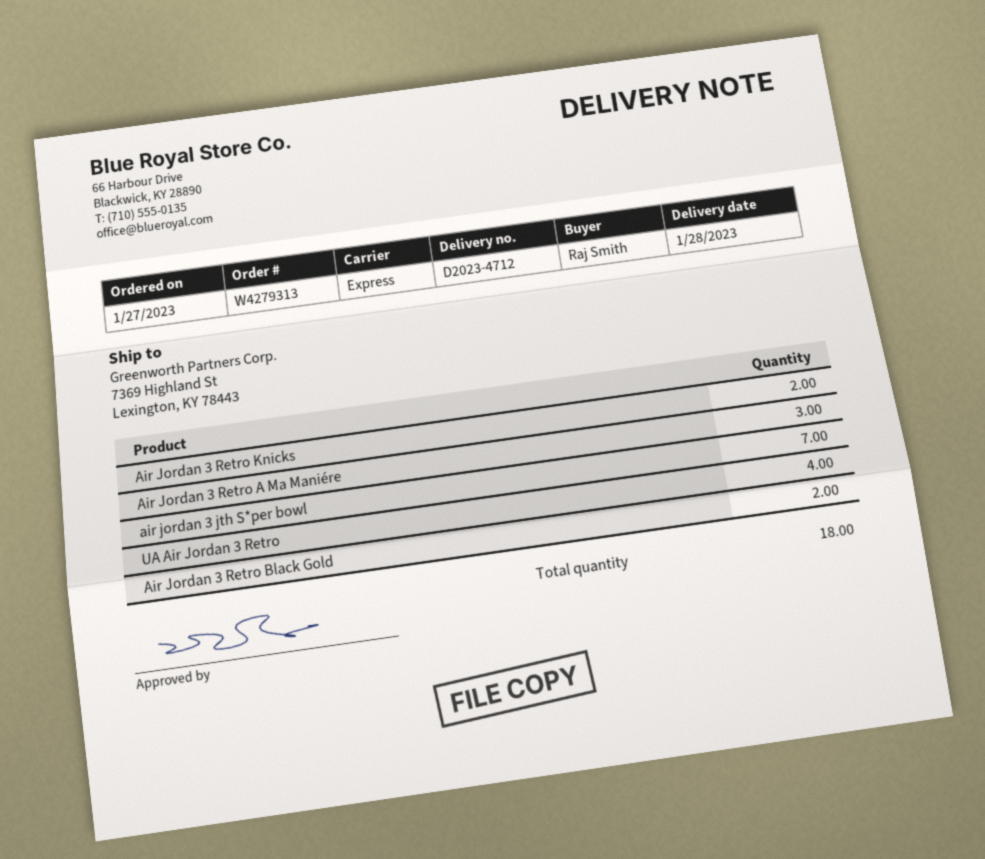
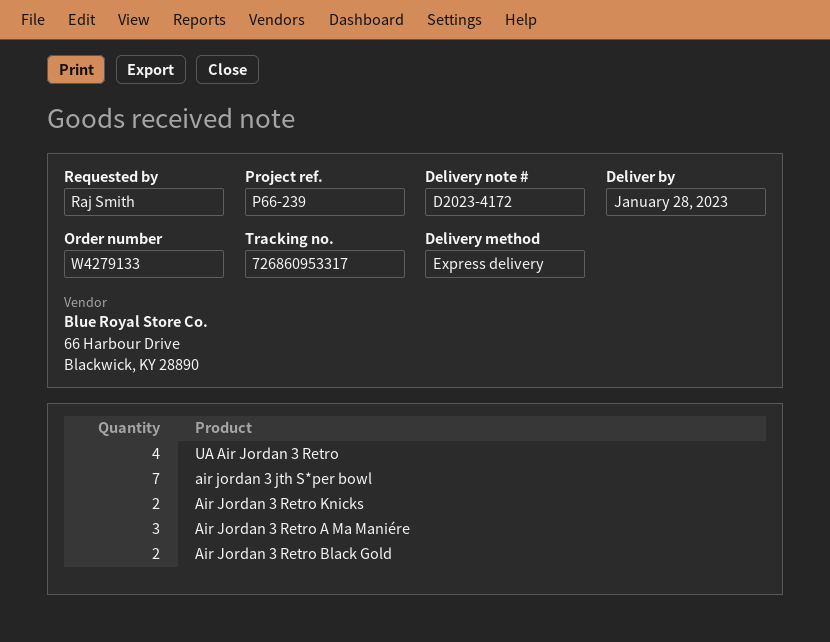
order number: W4279313 -> W4279133
delivery note number: D2023-4712 -> D2023-4172

